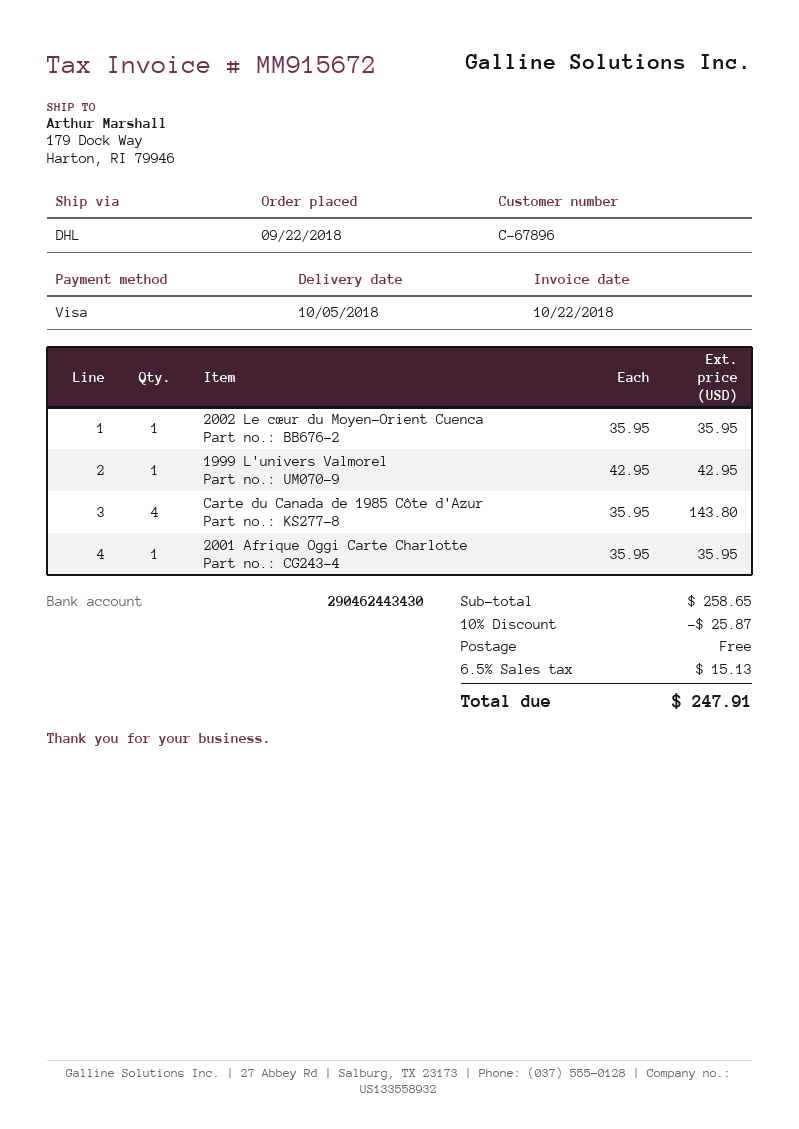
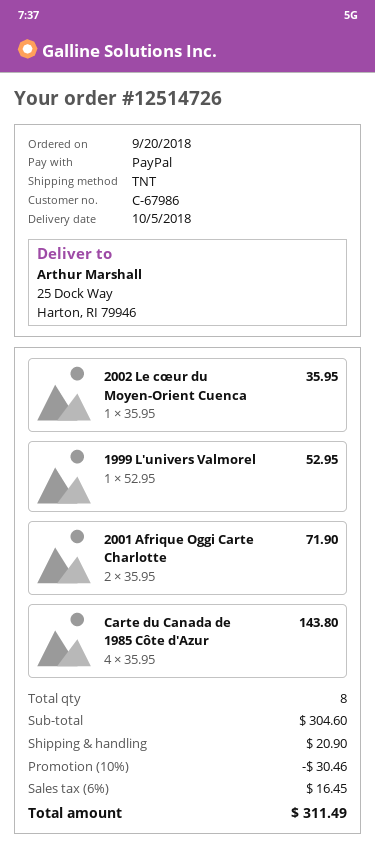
order date: 2018-09-22 -> 2018-09-20
customer number: C-67896 -> C-67986
payment method: Visa -> PayPal
shipping method: DHL -> TNT
ship to: 179 Dock Way, Harton, RI 79946 -> 25 Dock Way, Harton, RI 79946
1999 L'univers Valmorel: 1 x 42.95 = 42.95 -> 1 x 52.95 = 52.95
2001 Afrique Oggi Carte Charlotte: 1 x 35.95 = 35.95 -> 2 x 35.95 = 71.90
subtotal: 258.65 -> 304.60
discount: 10% = 25.87 -> 10% = 30.46
shipping: 0.00 -> 20.90
tax: 6.5% = 15.13 -> 6% = 16.45
total: 247.91 -> 311.49

